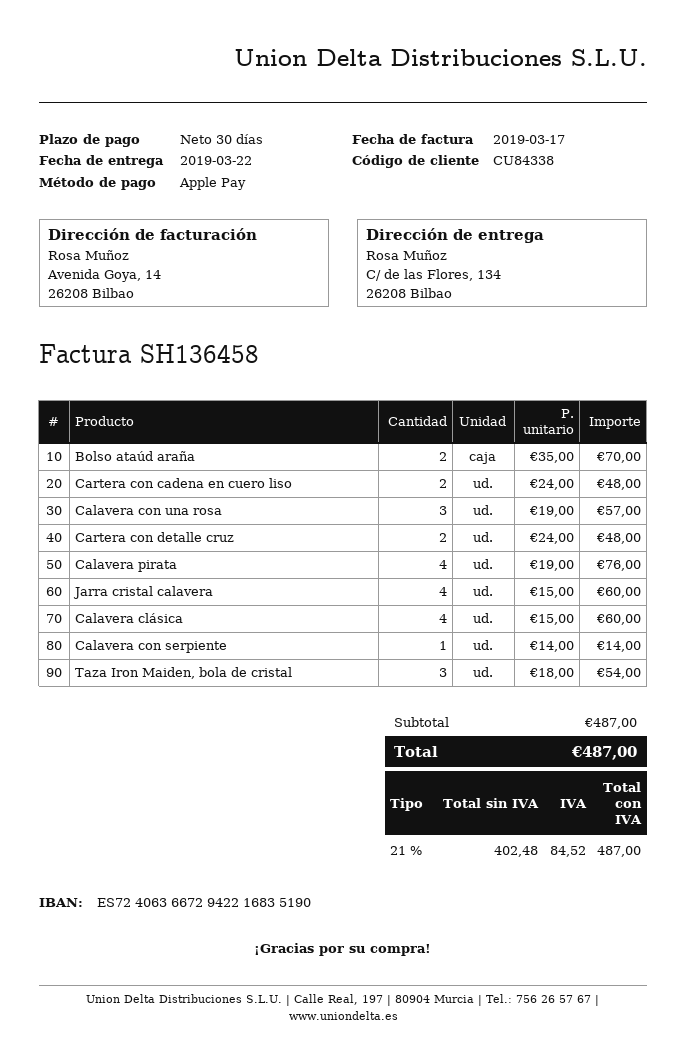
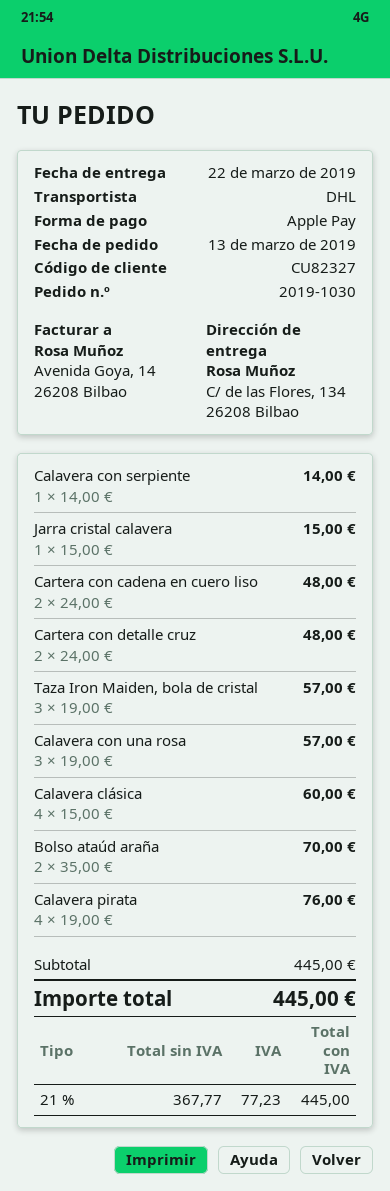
customer number: CU84338 -> CU82327
Jarra cristal calavera: 4 x 15.00 = 60.00 -> 1 x 15.00 = 15.00
Taza Iron Maiden, bola de cristal: 3 x 18.00 = 54.00 -> 3 x 19.00 = 57.00
subtotal: 487.00 -> 445.00
net: 402.48 -> 367.77
tax: 21% = 84.52 -> 21% = 77.23
total: 487.00 -> 445.00

